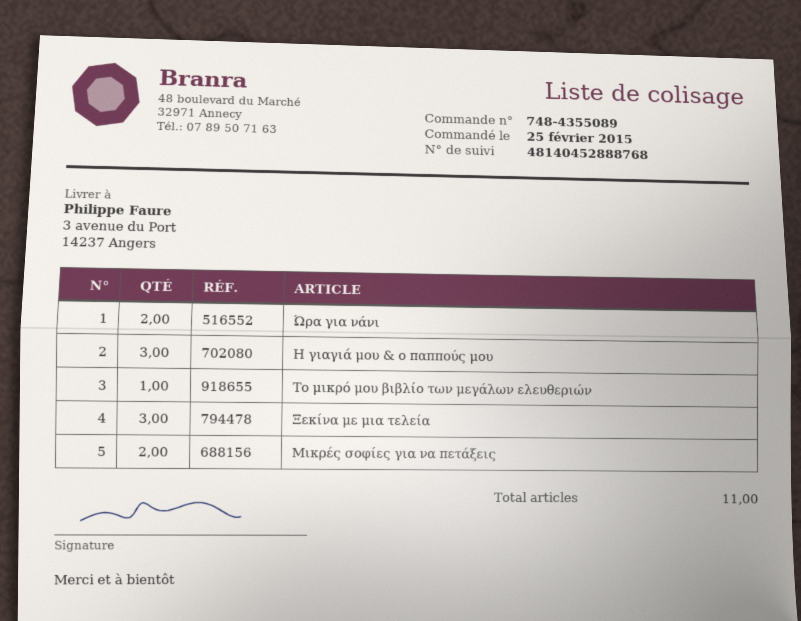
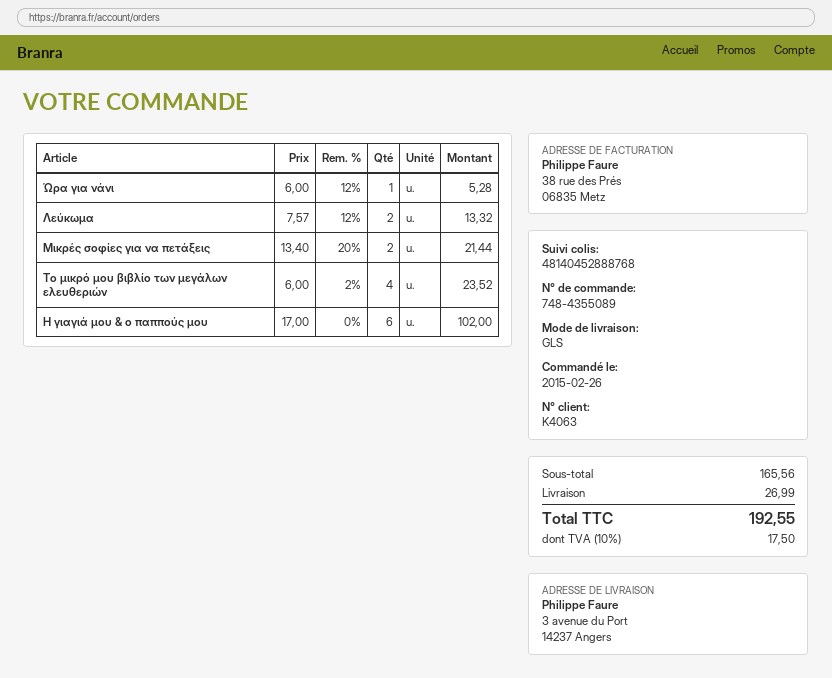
order date: 2015-02-25 -> 2015-02-26
Ώρα για νάνι: 2 -> 1
Η γιαγιά μου & ο παππούς μου: 3 -> 6
Το μικρό μου βιβλίο των μεγάλων ελευθεριών: 1 -> 4
Ξεκίνα με μια τελεία: 3 -> none
Λεύκωμα: none -> 2

